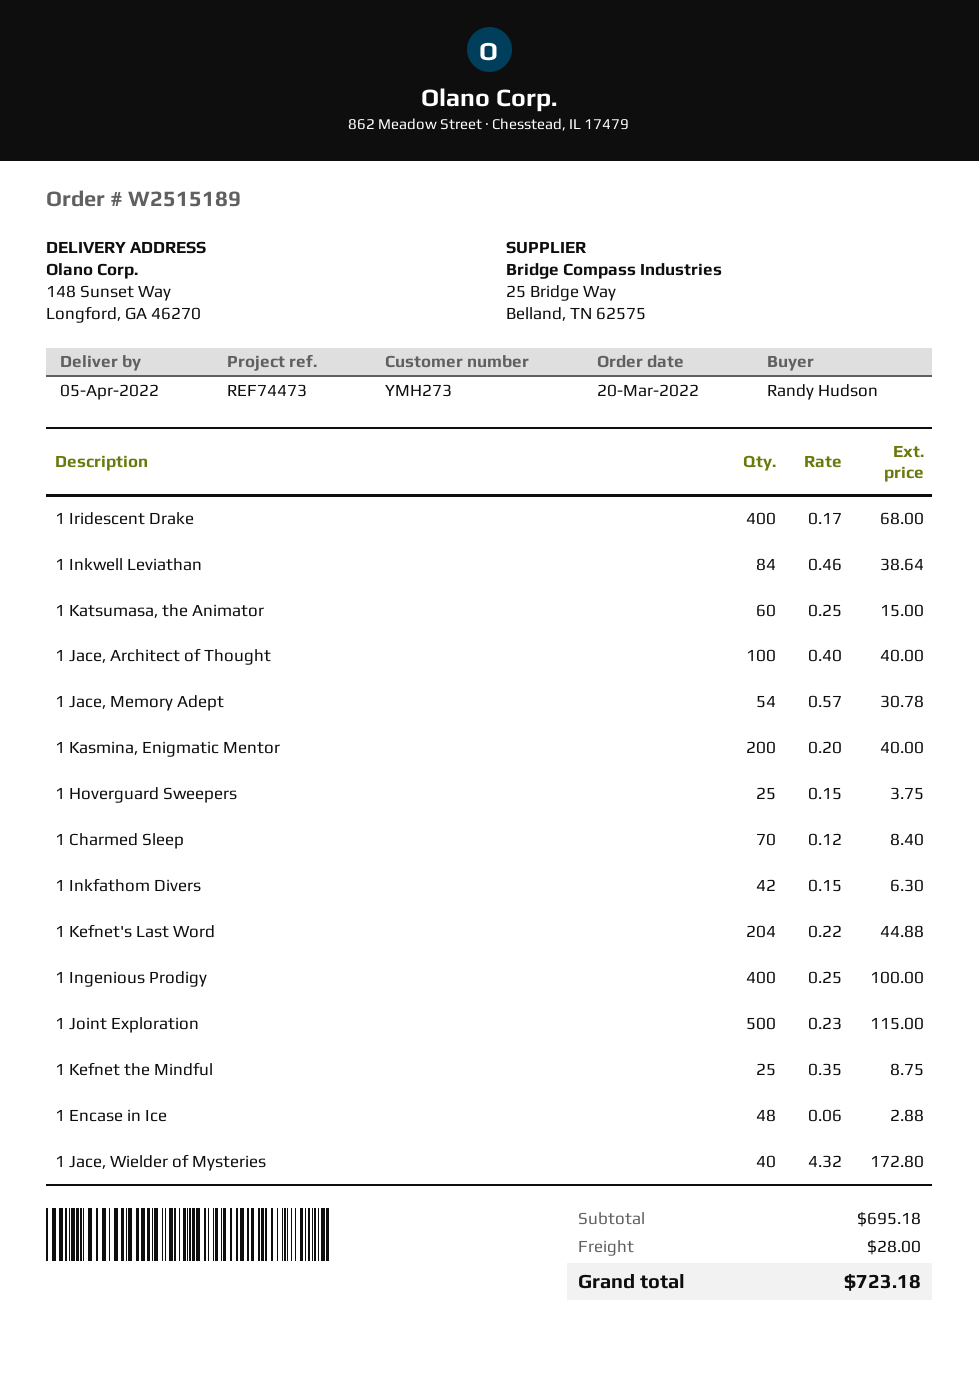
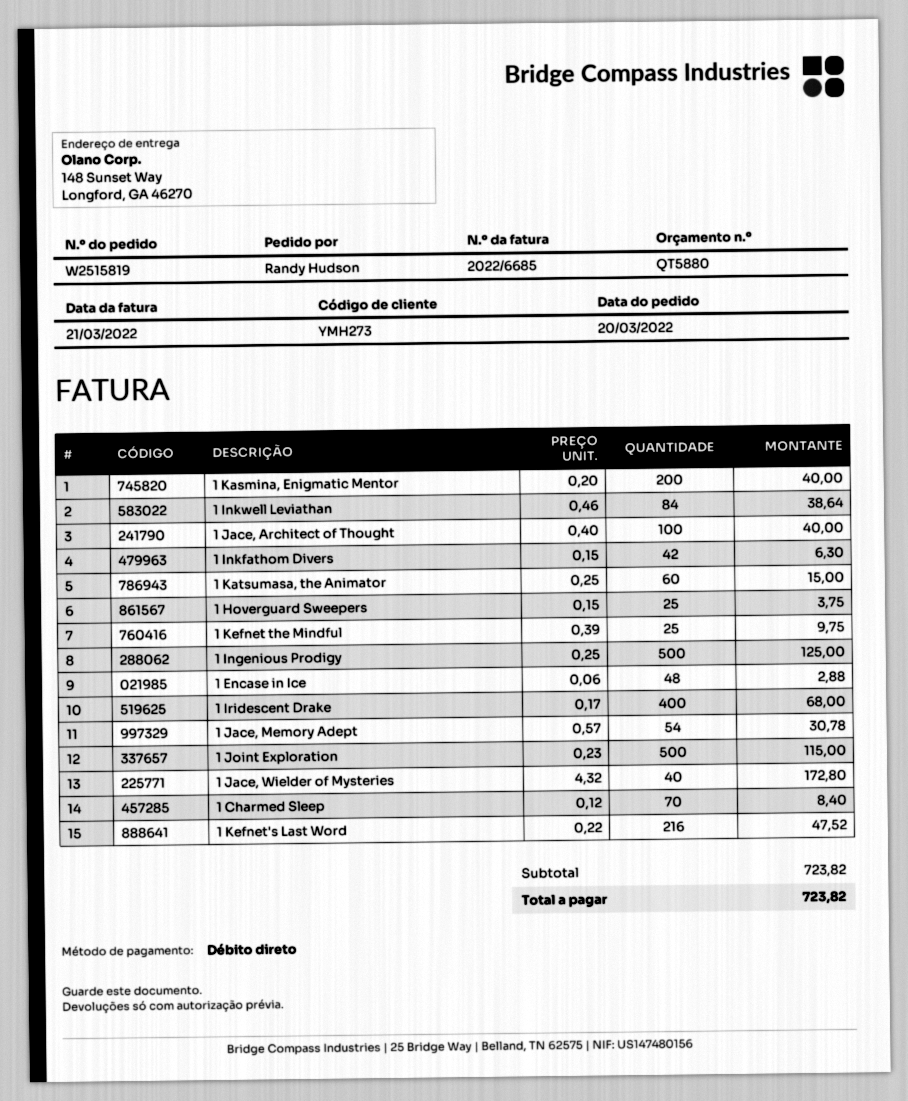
order number: W2515189 -> W2515819
1 Kefnet's Last Word: 204 x 0.22 = 44.88 -> 216 x 0.22 = 47.52
1 Ingenious Prodigy: 400 x 0.25 = 100.00 -> 500 x 0.25 = 125.00
1 Kefnet the Mindful: 25 x 0.35 = 8.75 -> 25 x 0.39 = 9.75
subtotal: 695.18 -> 723.82
shipping: 28.00 -> none
total: 723.18 -> 723.82

